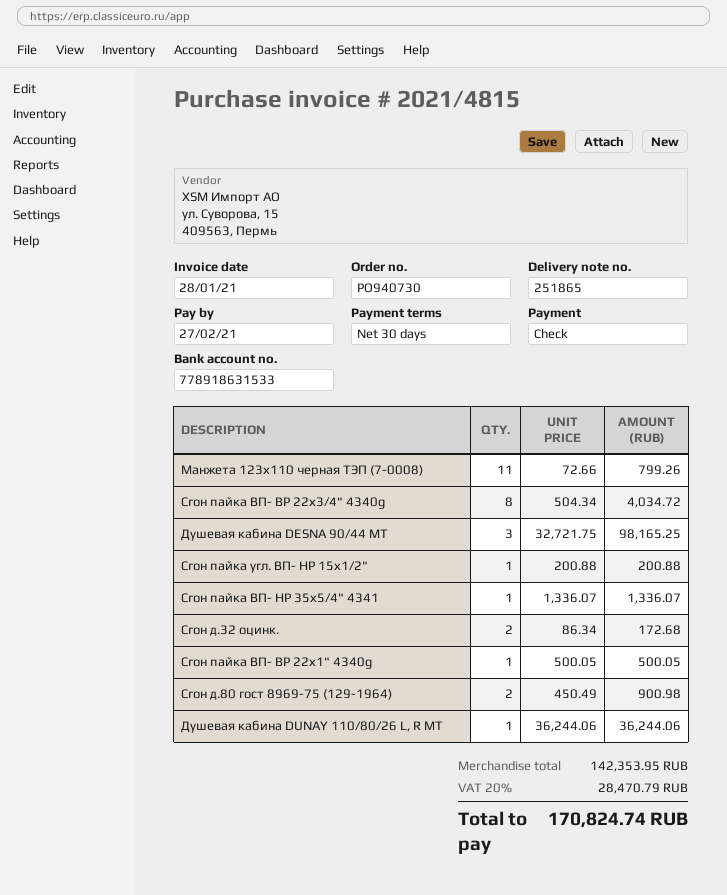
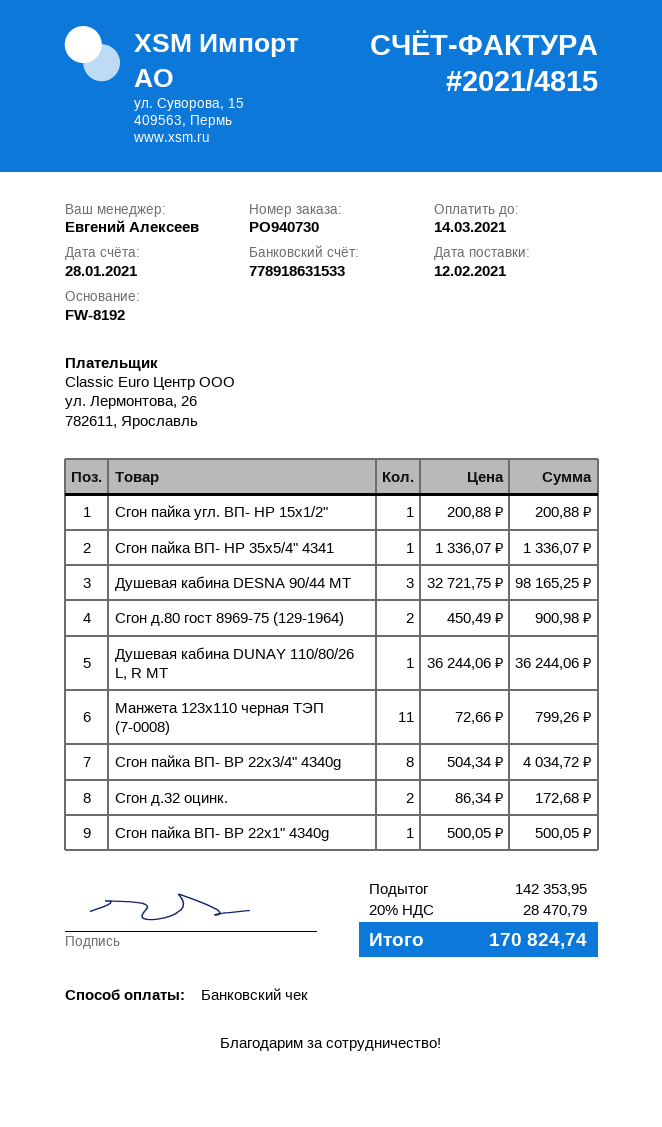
due date: 2021-02-27 -> 2021-03-14

